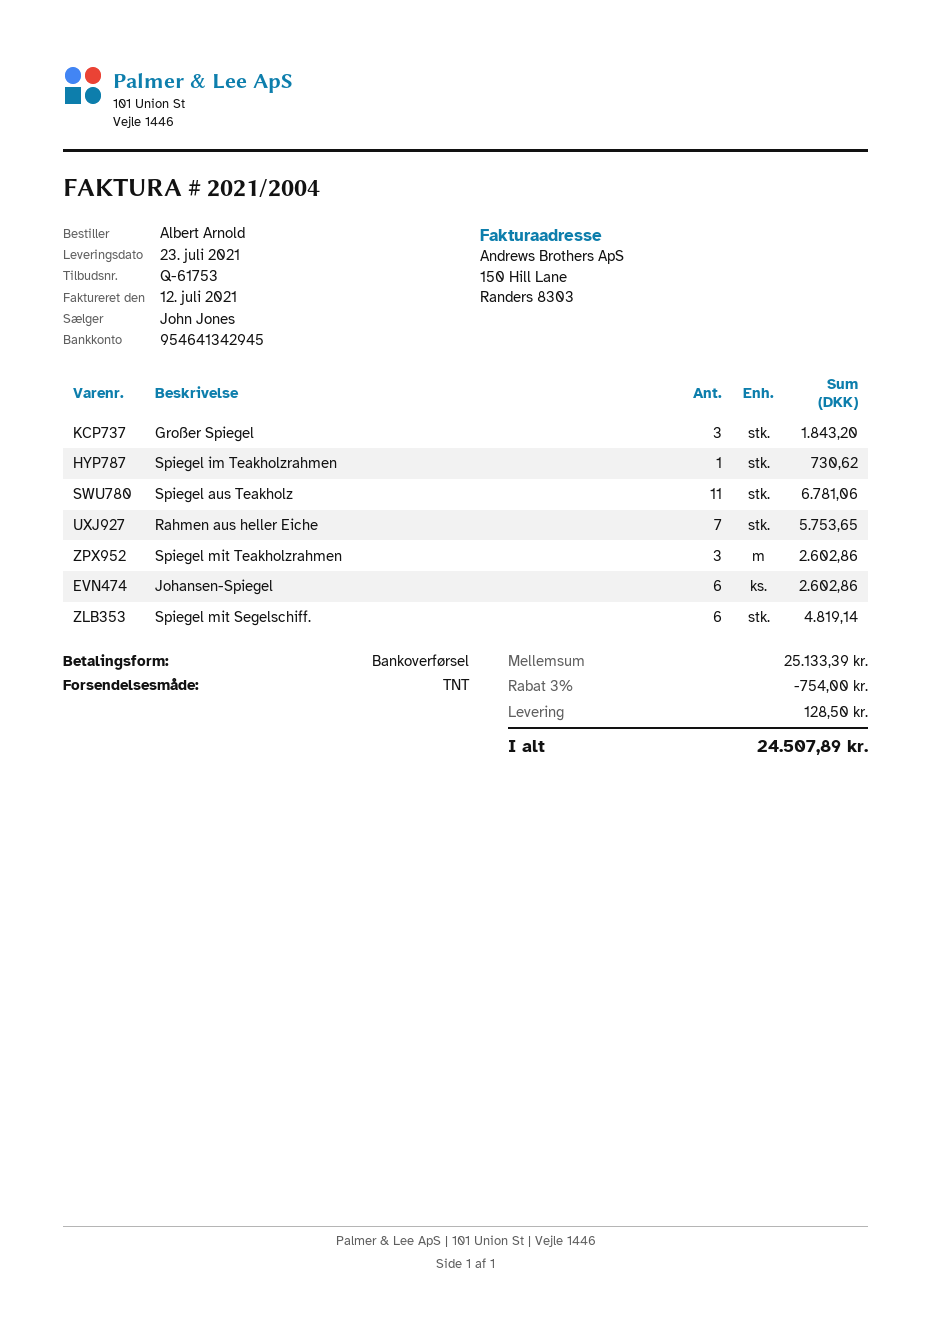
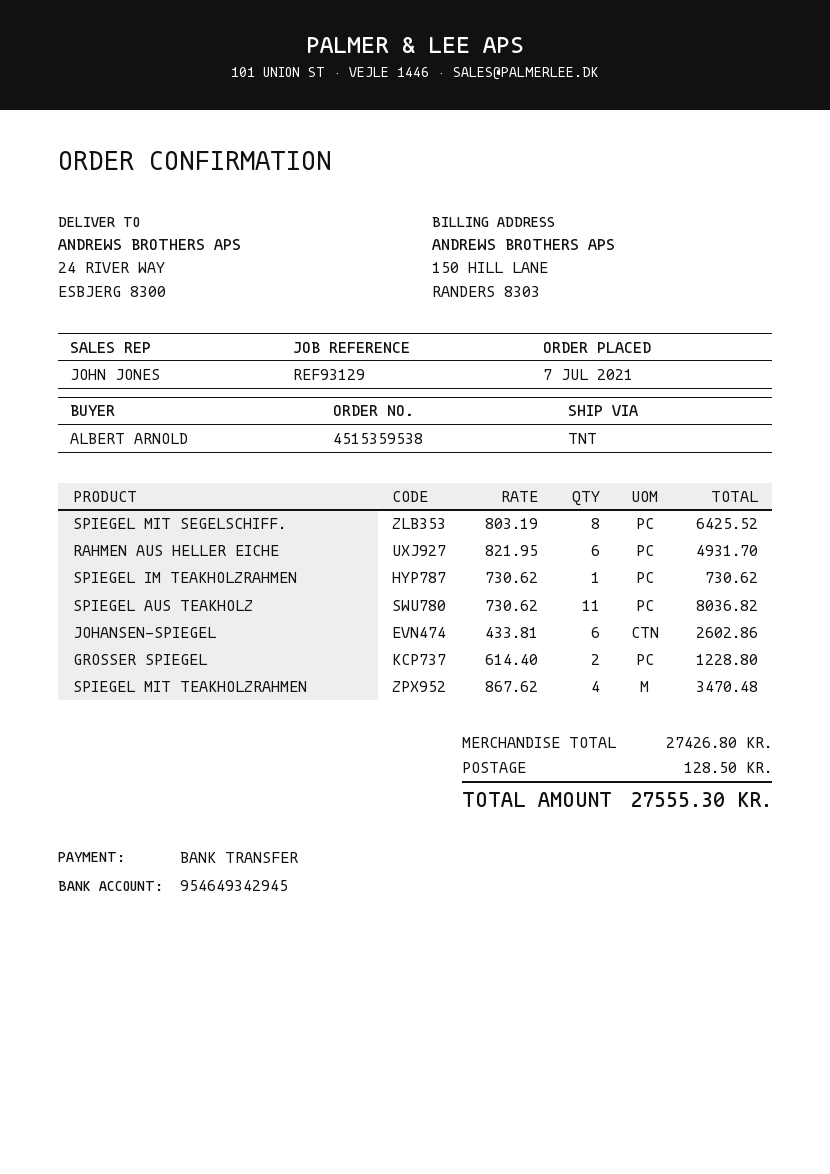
bank account: 954641342945 -> 954649342945
Großer Spiegel: 3 for 1843.20 -> 2 for 1228.80
Spiegel aus Teakholz: 11 for 6781.06 -> 11 for 8036.82
Rahmen aus heller Eiche: 7 for 5753.65 -> 6 for 4931.70
Spiegel mit Teakholzrahmen: 3 for 2602.86 -> 4 for 3470.48
Spiegel mit Segelschiff.: 6 for 4819.14 -> 8 for 6425.52
subtotal: 25133.39 -> 27426.80
discount: 3% = 754.00 -> none
total: 24507.89 -> 27555.30

